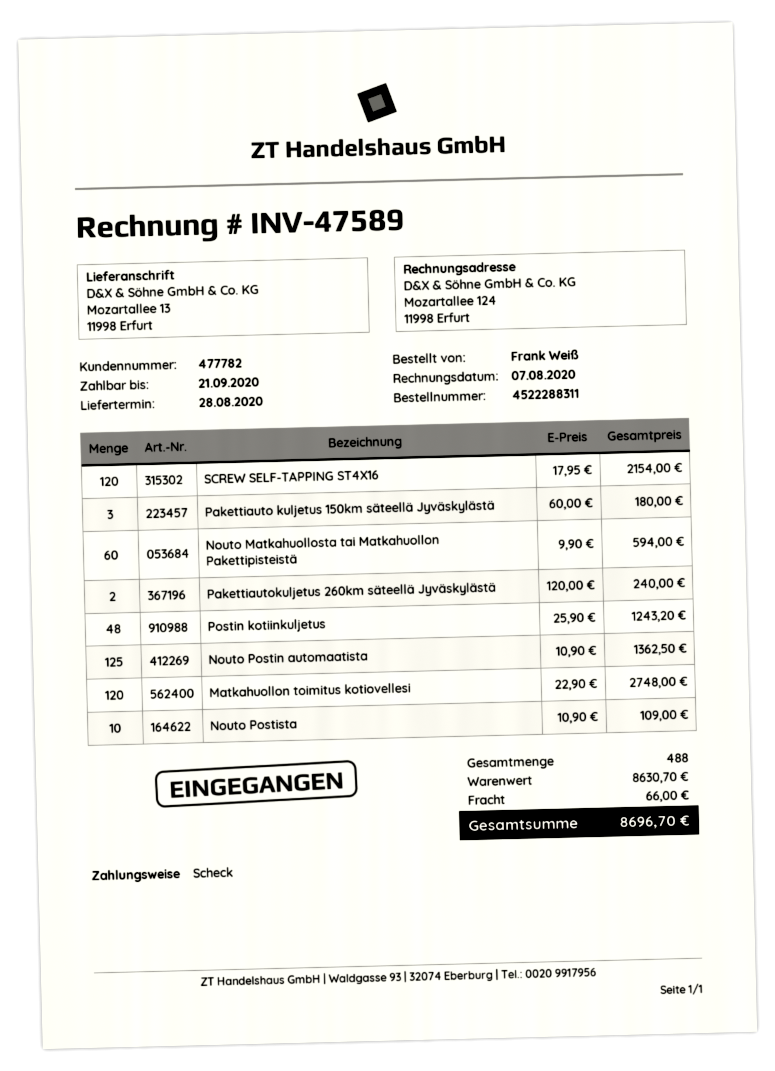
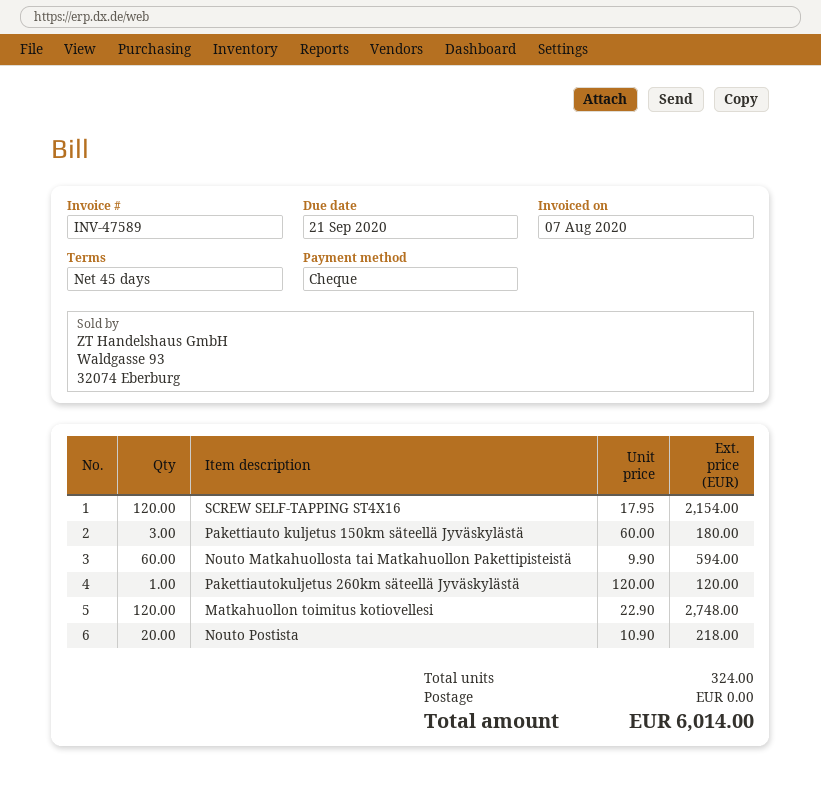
Pakettiautokuljetus 260km säteellä Jyväskylästä: 2 x 120.00 = 240.00 -> 1 x 120.00 = 120.00
Postin kotiinkuljetus: 48 x 25.90 = 1243.20 -> none
Nouto Postin automaatista: 125 x 10.90 = 1362.50 -> none
Nouto Postista: 10 x 10.90 = 109.00 -> 20 x 10.90 = 218.00
total quantity: 488 -> 324
shipping: 66.00 -> 0.00
total: 8696.70 -> 6014.00

